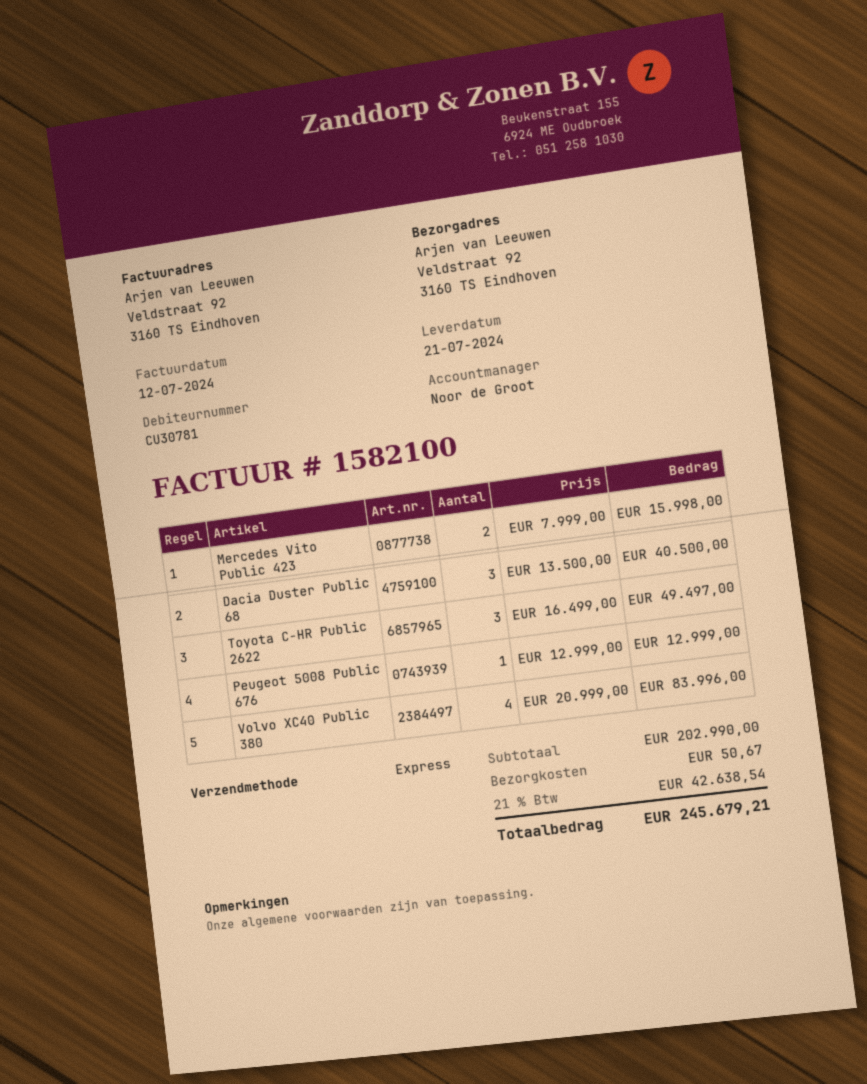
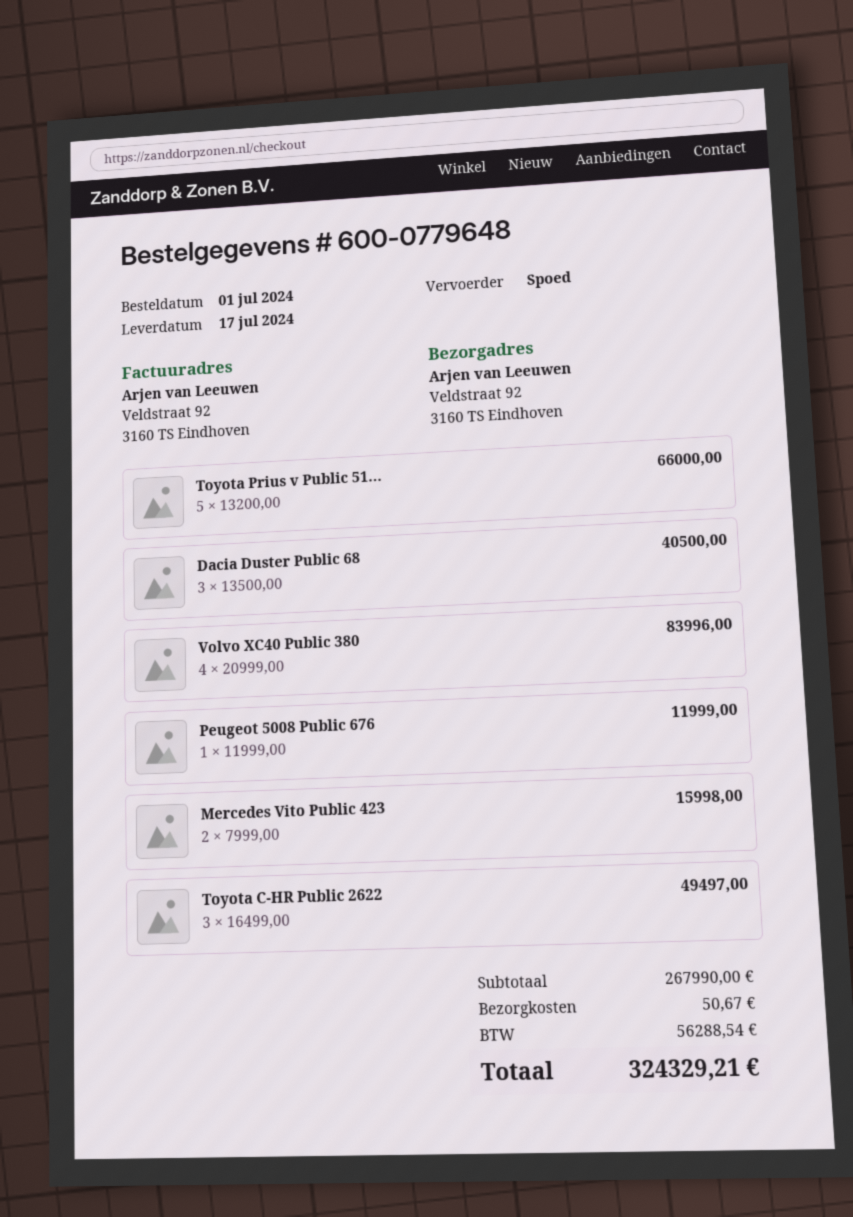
delivery date: 2024-07-21 -> 2024-07-17
Peugeot 5008 Public 676: 1 x 12999.00 = 12999.00 -> 1 x 11999.00 = 11999.00
Toyota Prius v Public 51...: none -> 5 x 13200.00 = 66000.00
subtotal: 202990.00 -> 267990.00
tax: 42638.54 -> 56288.54
total: 245679.21 -> 324329.21

